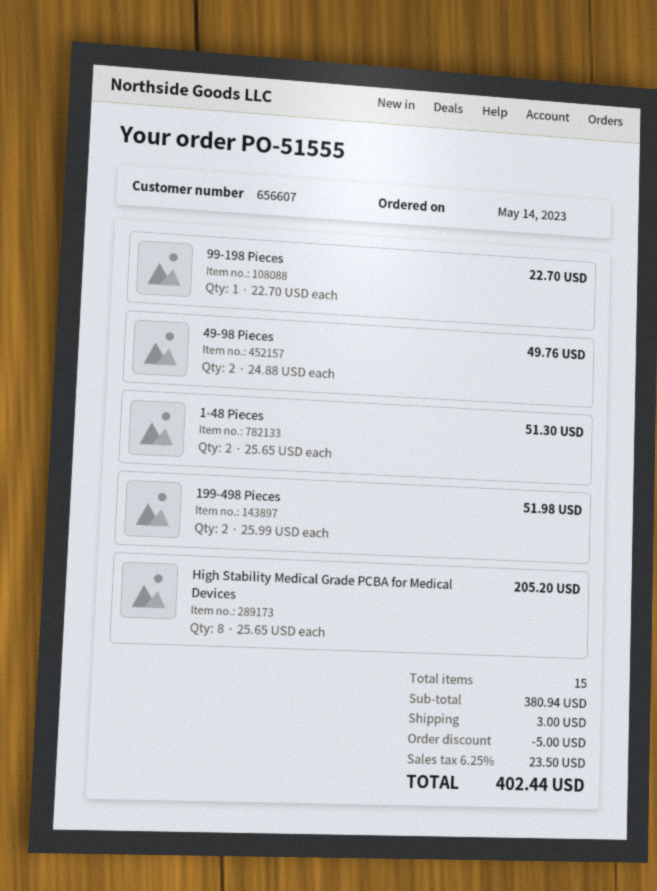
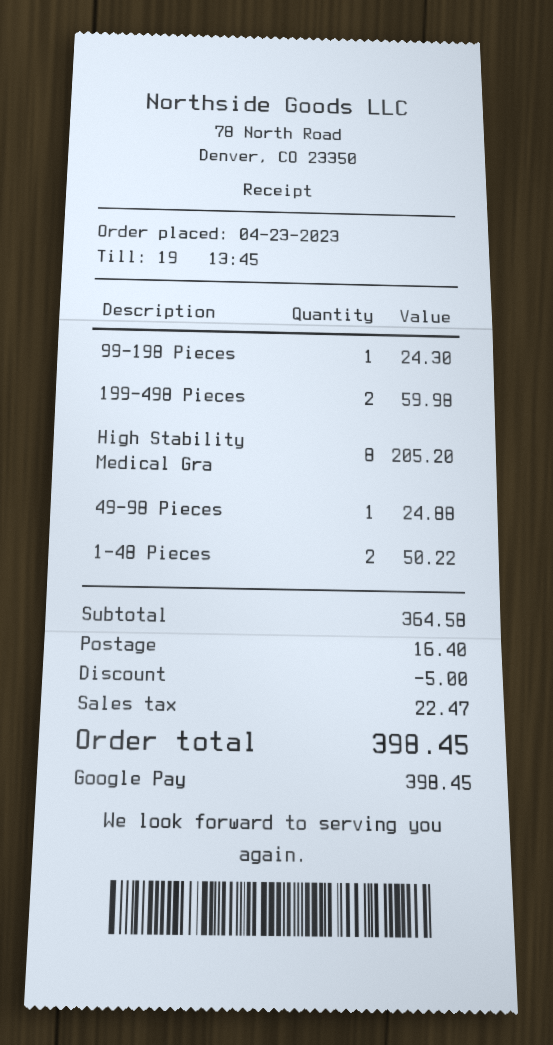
order date: 2023-05-14 -> 2023-04-23
99-198 Pieces: 1 for 22.70 -> 1 for 24.30
49-98 Pieces: 2 for 49.76 -> 1 for 24.88
1-48 Pieces: 2 for 51.30 -> 2 for 50.22
199-498 Pieces: 2 for 51.98 -> 2 for 59.98
subtotal: 380.94 -> 364.58
shipping: 3.00 -> 16.40
tax: 23.50 -> 22.47
total: 402.44 -> 398.45

